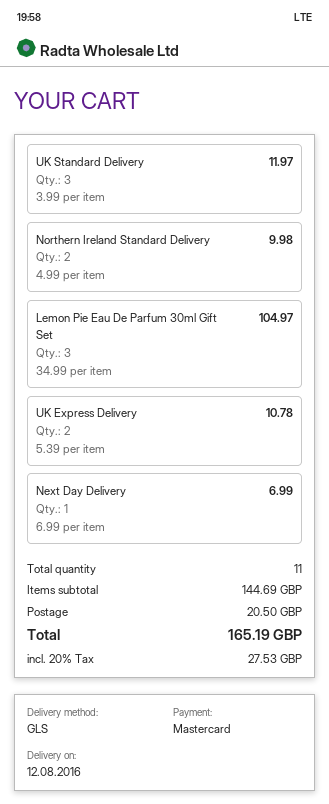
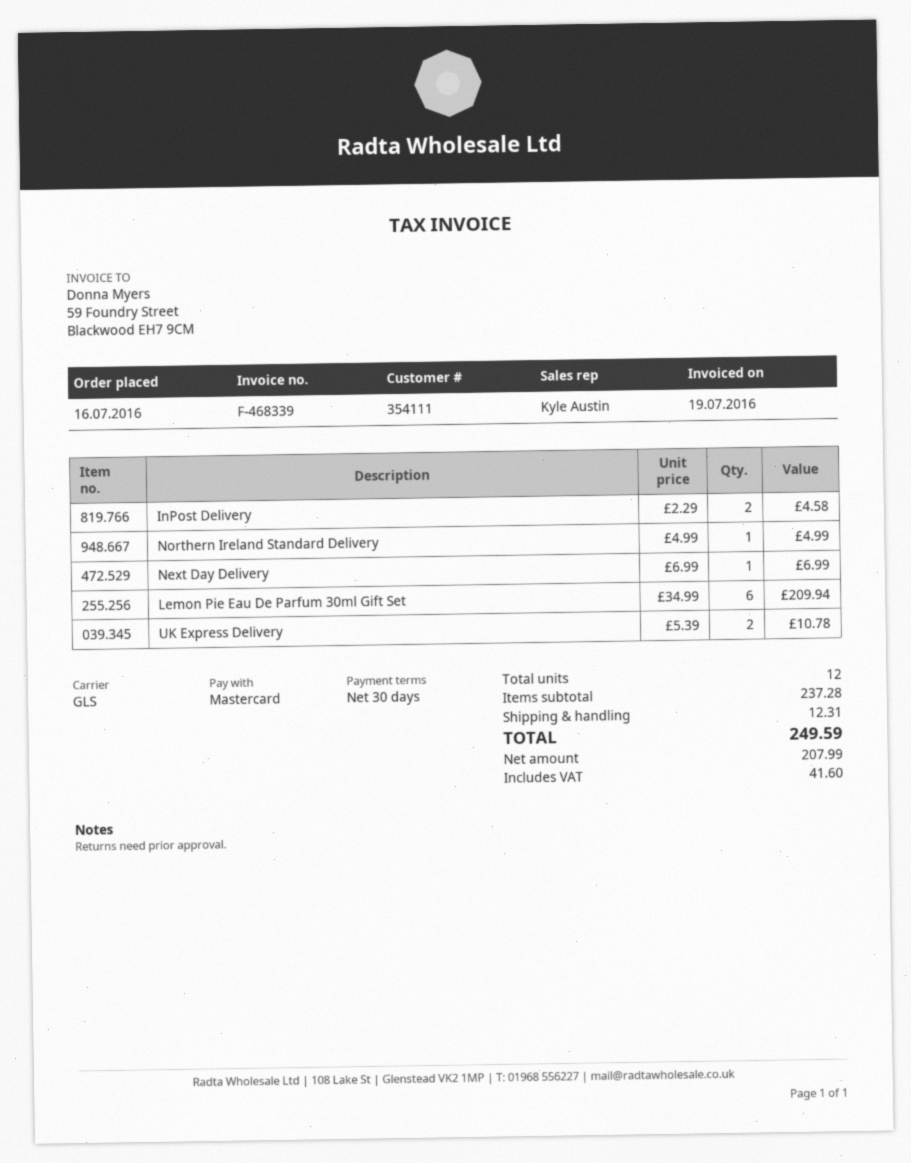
UK Standard Delivery: 3 x 3.99 = 11.97 -> none
Northern Ireland Standard Delivery: 2 x 4.99 = 9.98 -> 1 x 4.99 = 4.99
Lemon Pie Eau De Parfum 30ml Gift Set: 3 x 34.99 = 104.97 -> 6 x 34.99 = 209.94
InPost Delivery: none -> 2 x 2.29 = 4.58
total quantity: 11 -> 12
subtotal: 144.69 -> 237.28
shipping: 20.50 -> 12.31
tax: 27.53 -> 41.60
total: 165.19 -> 249.59

